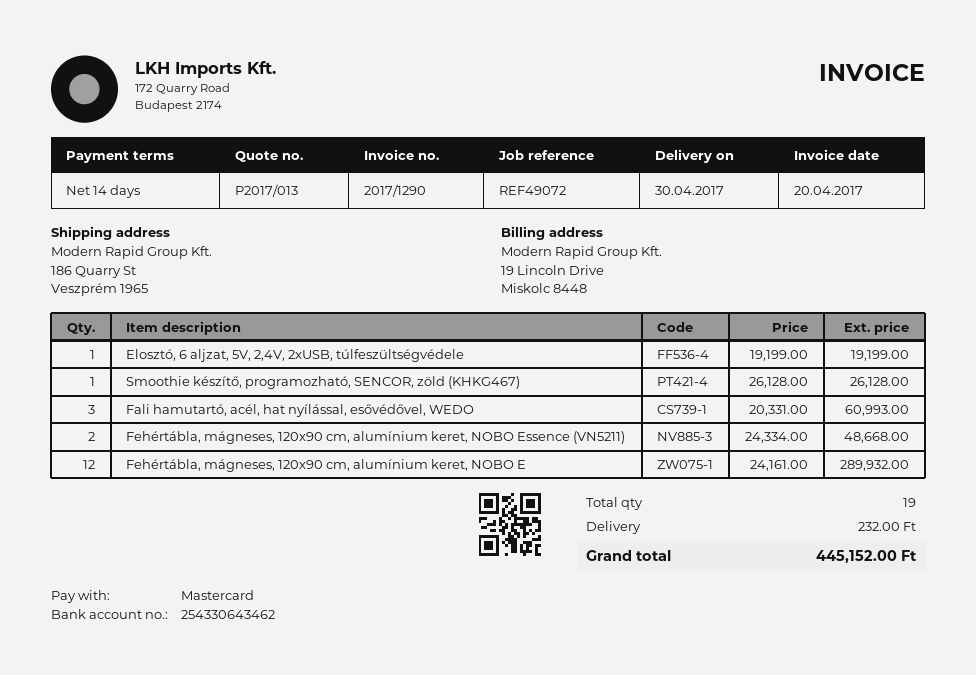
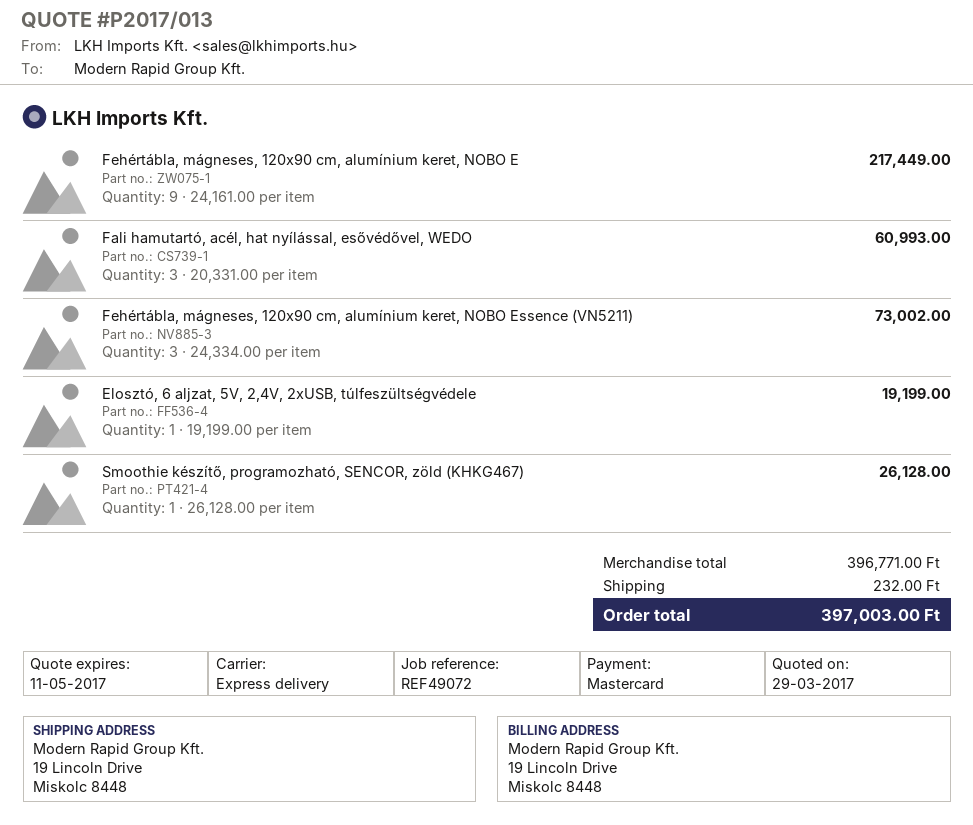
ship to: 186 Quarry St, Veszprém 1965 -> 19 Lincoln Drive, Miskolc 8448
Fehértábla, mágneses, 120x90 cm, alumínium keret, NOBO Essence (VN5211): 2 x 24334.00 = 48668.00 -> 3 x 24334.00 = 73002.00
Fehértábla, mágneses, 120x90 cm, alumínium keret, NOBO E: 12 x 24161.00 = 289932.00 -> 9 x 24161.00 = 217449.00
total: 445152.00 -> 397003.00

